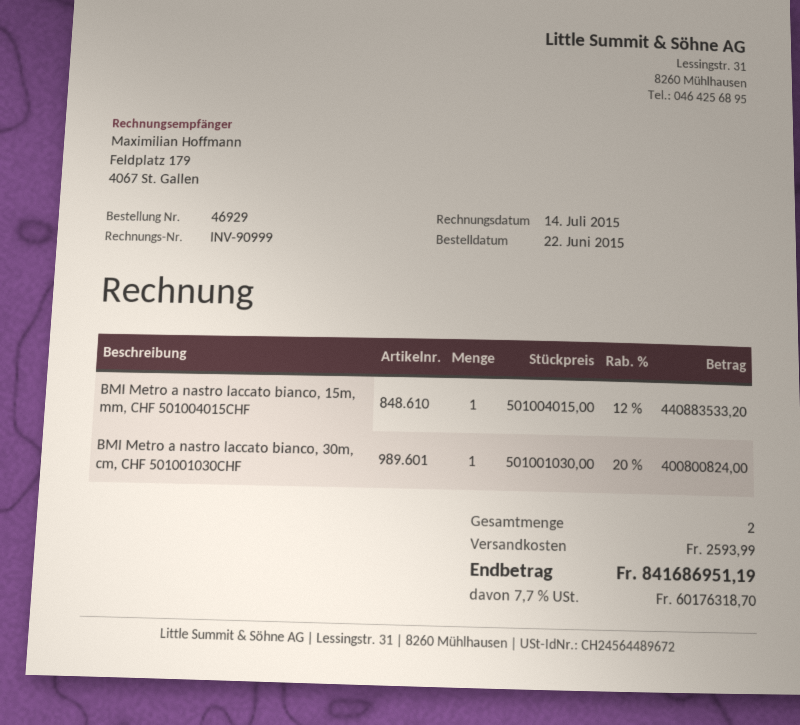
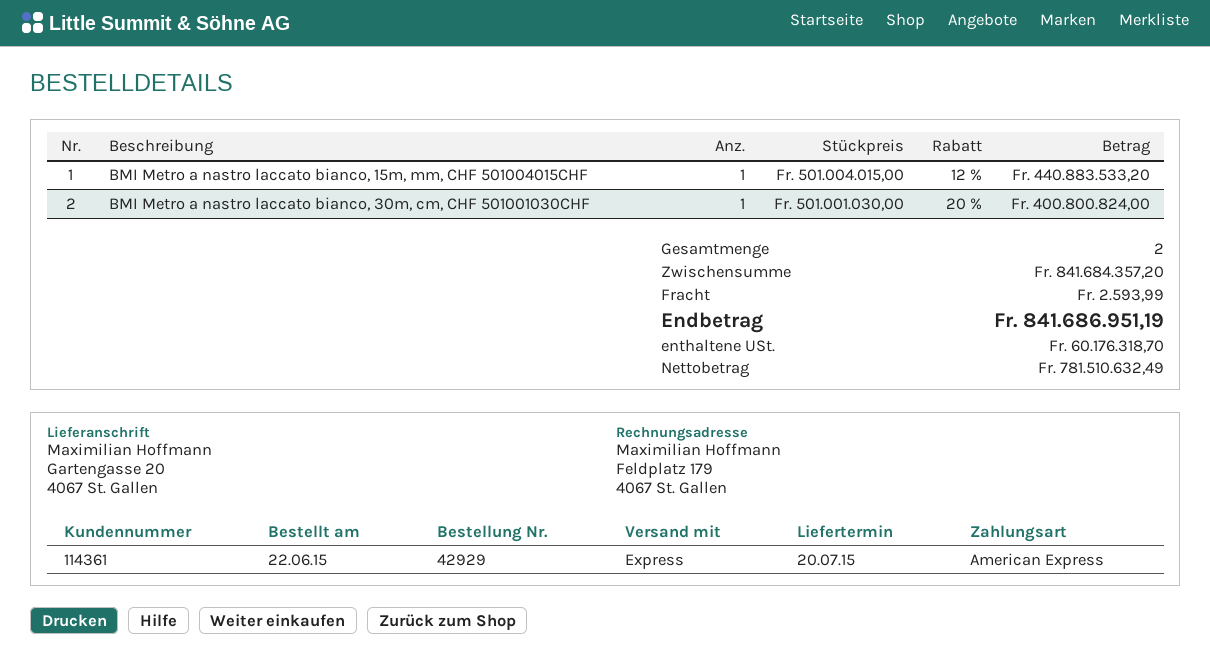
order number: 46929 -> 42929

